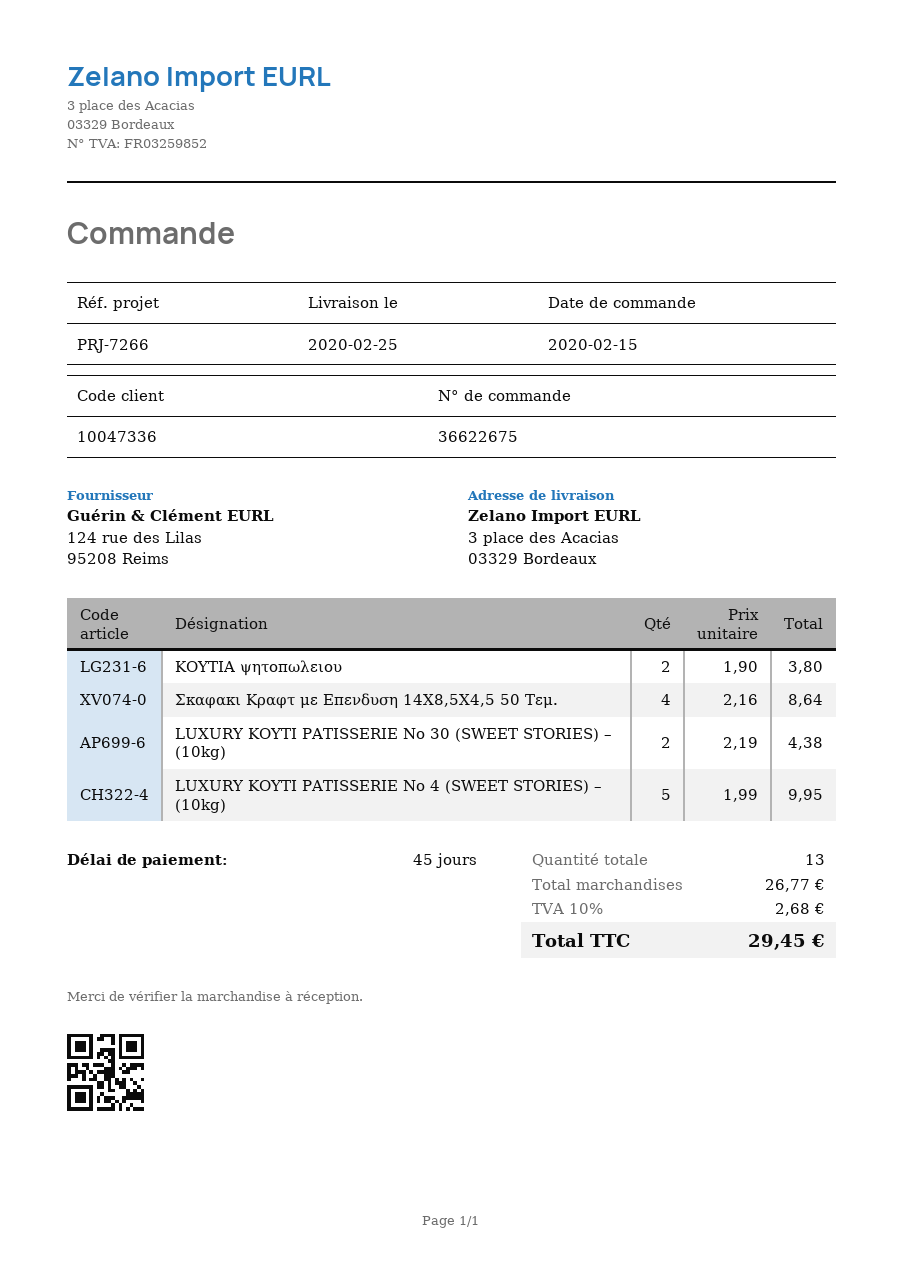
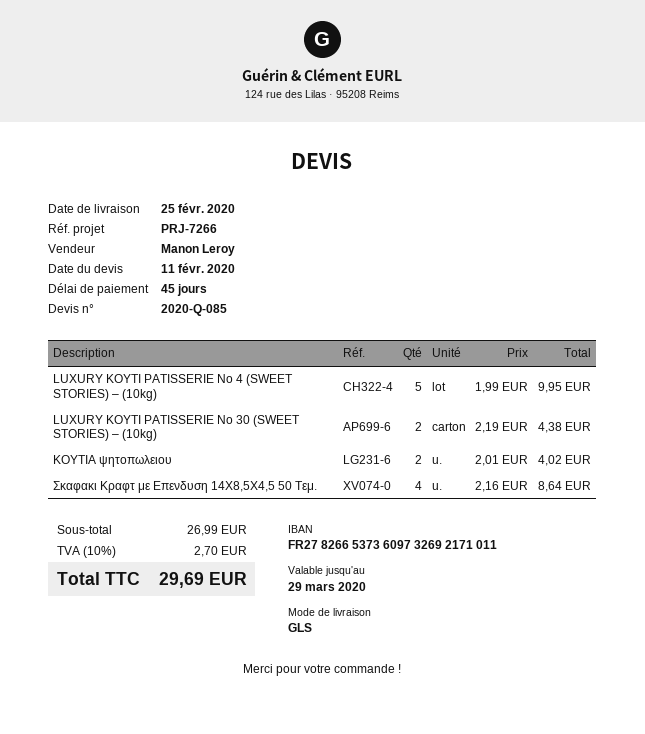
ΚΟΥΤΙΑ ψητοπωλειου: 2 x 1.90 = 3.80 -> 2 x 2.01 = 4.02
subtotal: 26.77 -> 26.99
tax: 10% = 2.68 -> 10% = 2.70
total: 29.45 -> 29.69

